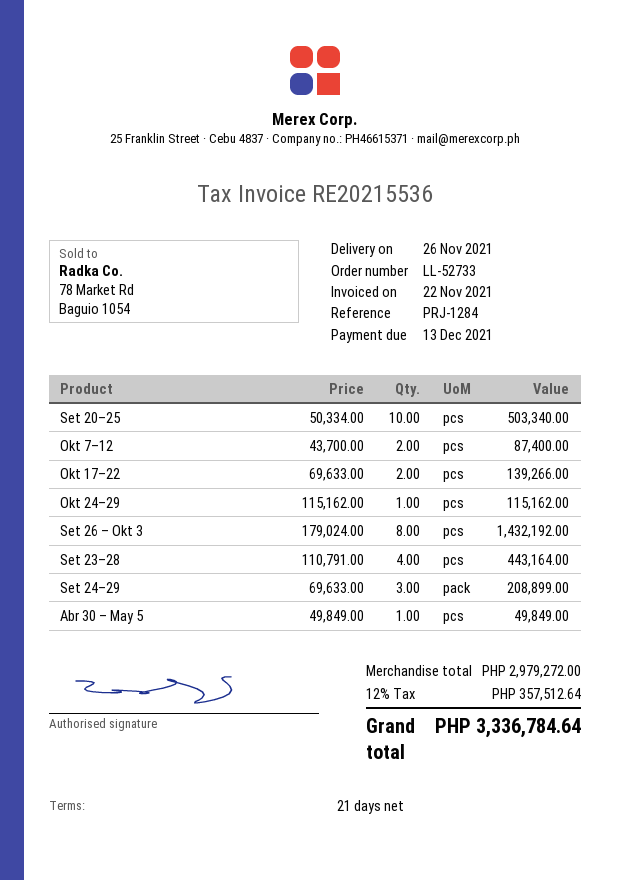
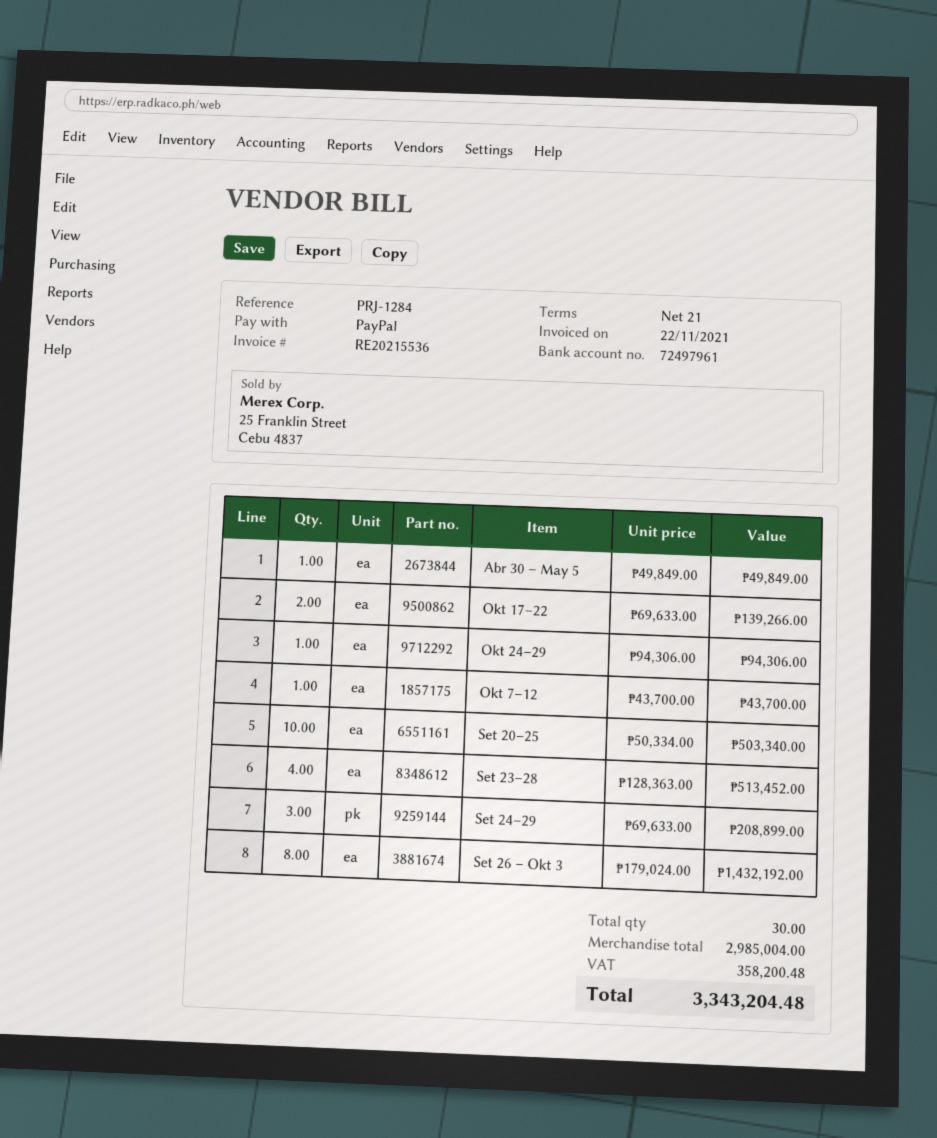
Okt 7–12: 2 x 43700.00 = 87400.00 -> 1 x 43700.00 = 43700.00
Okt 24–29: 1 x 115162.00 = 115162.00 -> 1 x 94306.00 = 94306.00
Set 23–28: 4 x 110791.00 = 443164.00 -> 4 x 128363.00 = 513452.00
subtotal: 2979272.00 -> 2985004.00
tax: 357512.64 -> 358200.48
total: 3336784.64 -> 3343204.48

